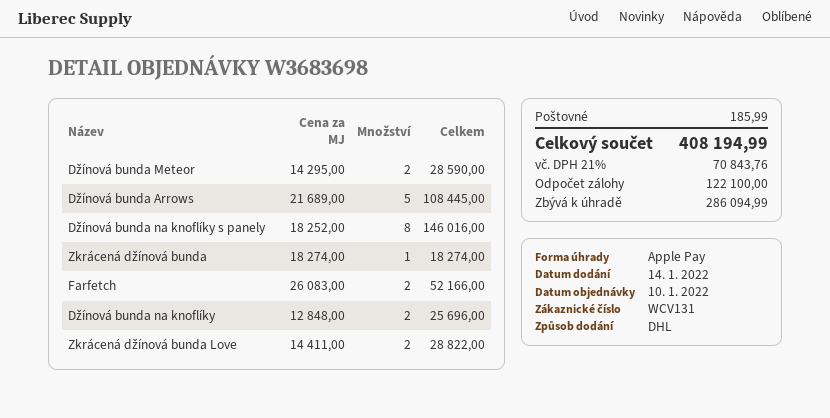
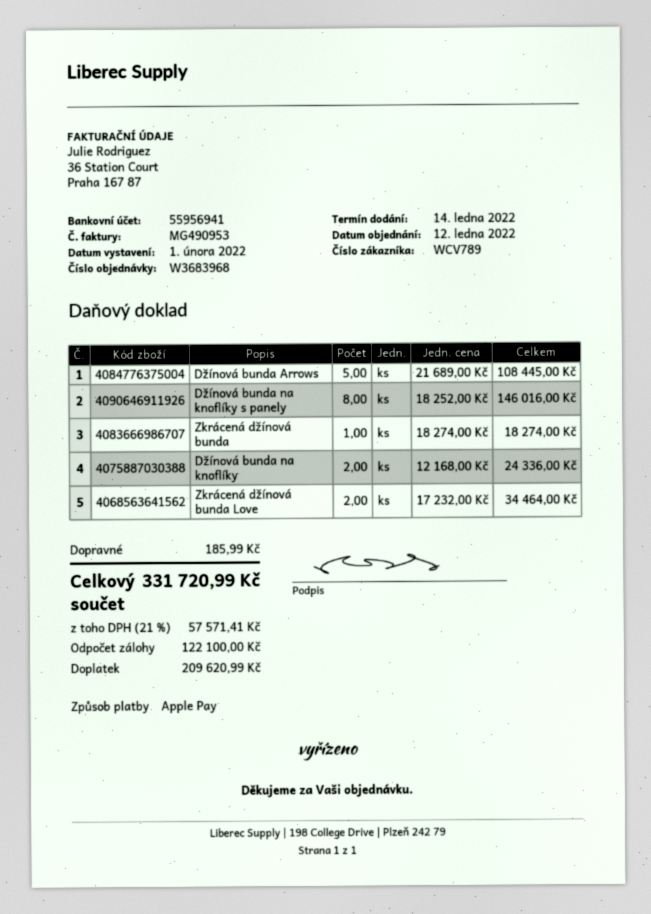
order number: W3683698 -> W3683968
order date: 2022-01-10 -> 2022-01-12
customer number: WCV131 -> WCV789
Džínová bunda Meteor: 2 x 14295.00 = 28590.00 -> none
Farfetch: 2 x 26083.00 = 52166.00 -> none
Džínová bunda na knoflíky: 2 x 12848.00 = 25696.00 -> 2 x 12168.00 = 24336.00
Zkrácená džínová bunda Love: 2 x 14411.00 = 28822.00 -> 2 x 17232.00 = 34464.00
tax: 21% = 70843.76 -> 21% = 57571.41
total: 408194.99 -> 331720.99
balance: 286094.99 -> 209620.99

